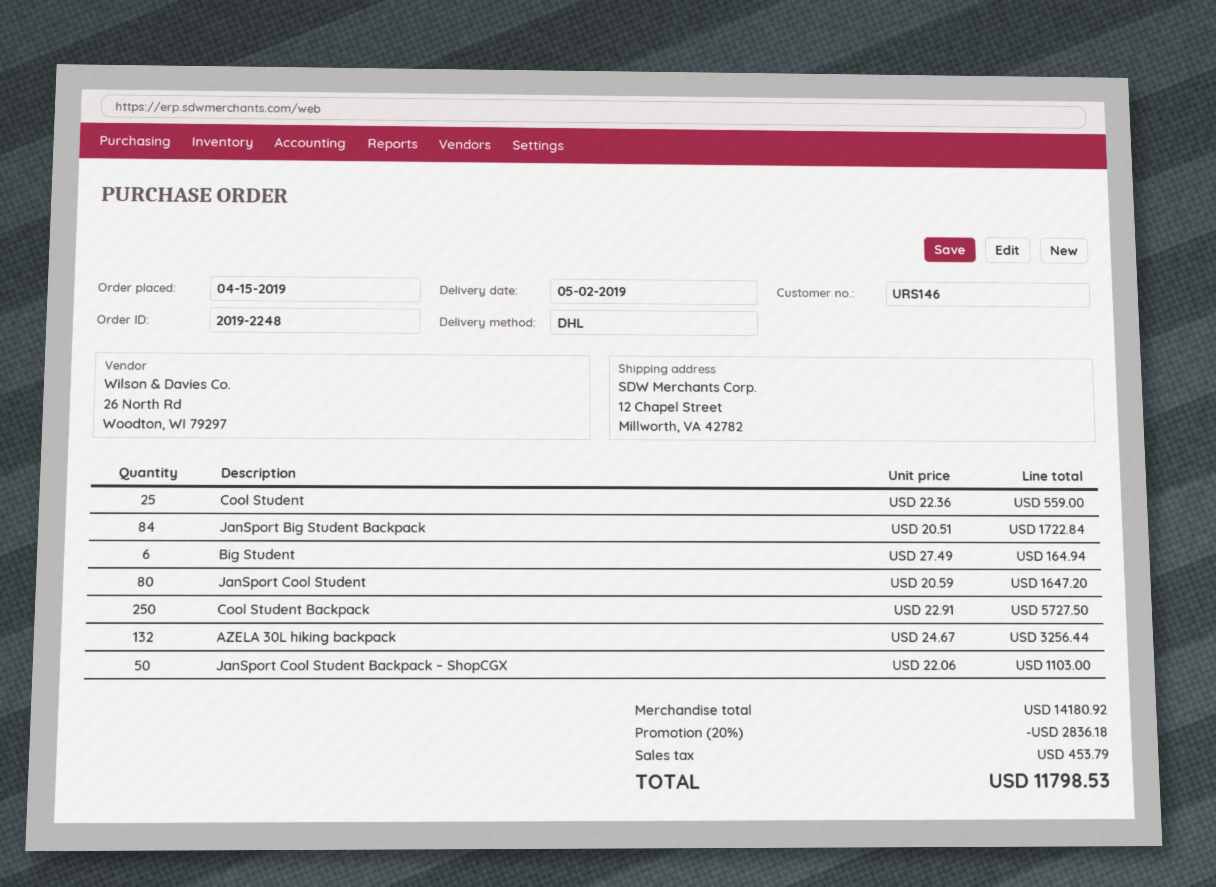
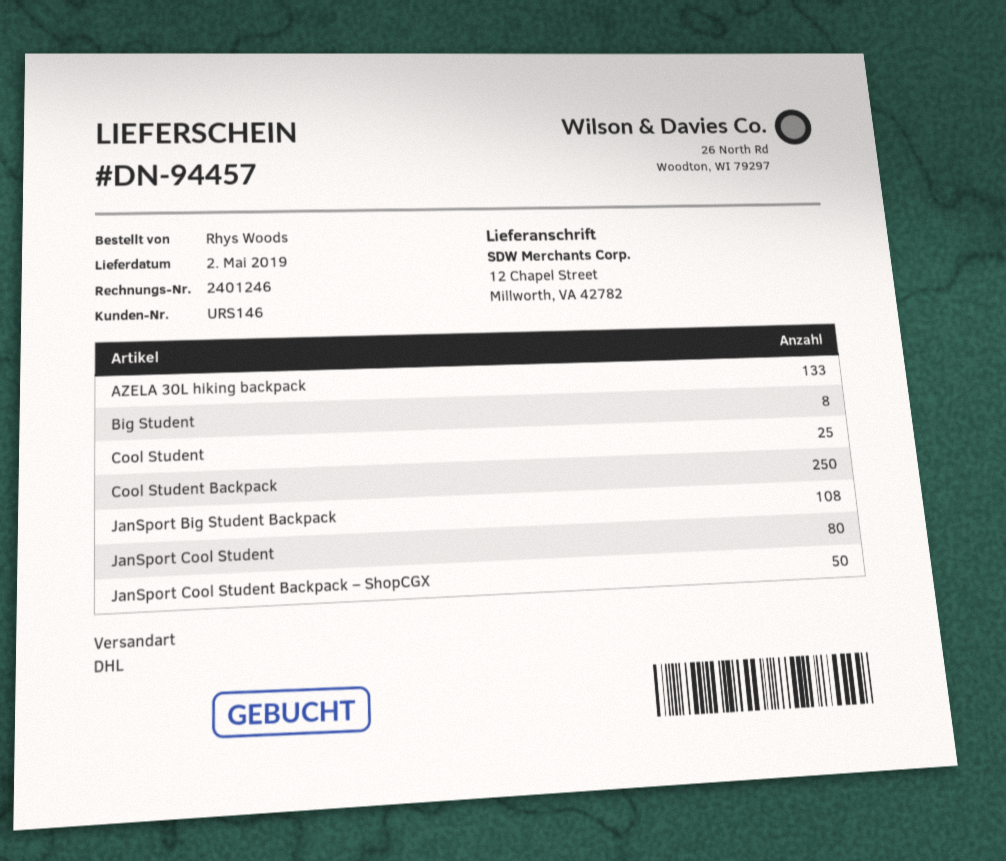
JanSport Big Student Backpack: 84 -> 108
Big Student: 6 -> 8
AZELA 30L hiking backpack: 132 -> 133

